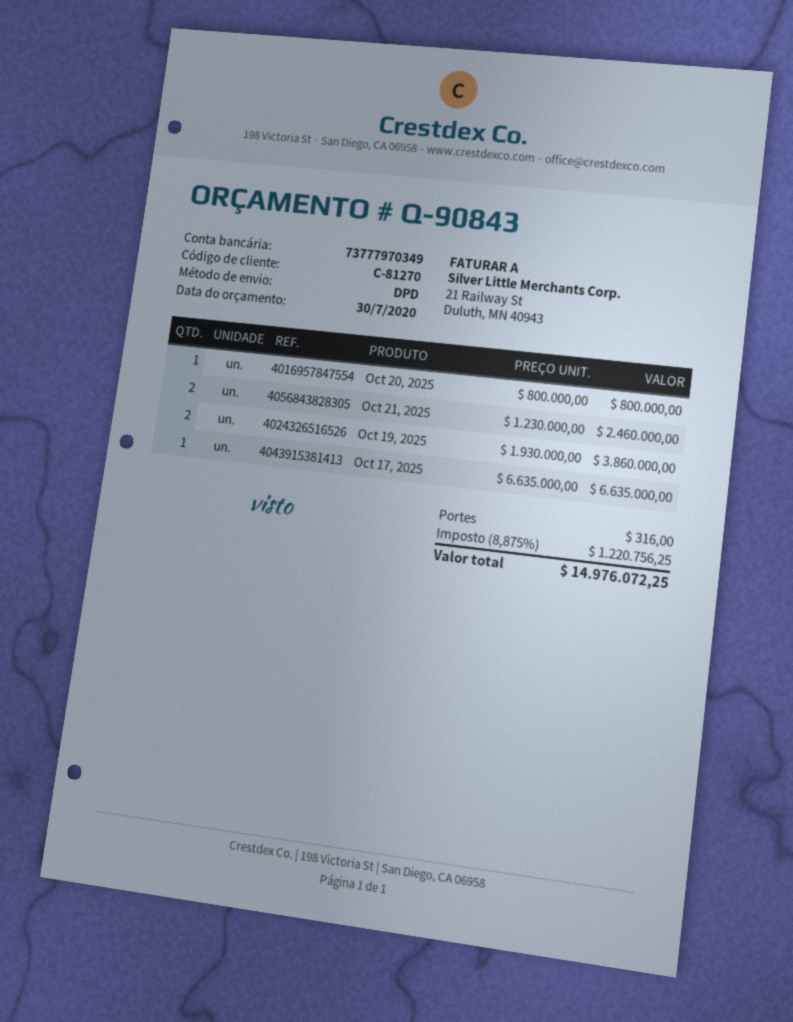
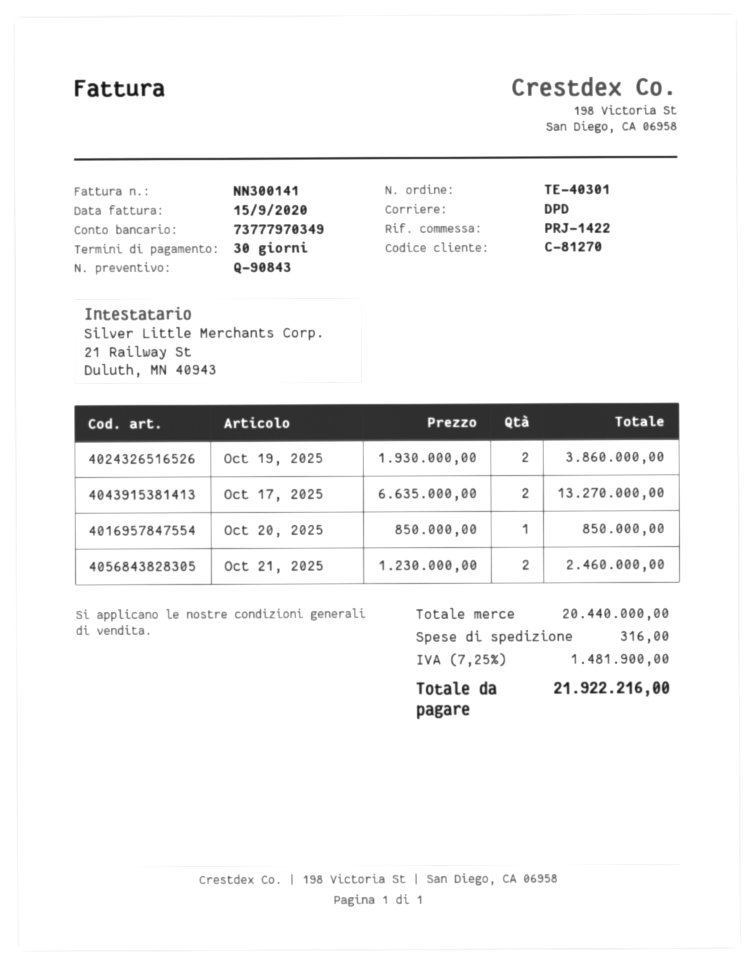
Oct 20, 2025: 1 x 800000.00 = 800000.00 -> 1 x 850000.00 = 850000.00
Oct 17, 2025: 1 x 6635000.00 = 6635000.00 -> 2 x 6635000.00 = 13270000.00
tax: 8.875% = 1220756.25 -> 7.25% = 1481900.00
total: 14976072.25 -> 21922216.00

